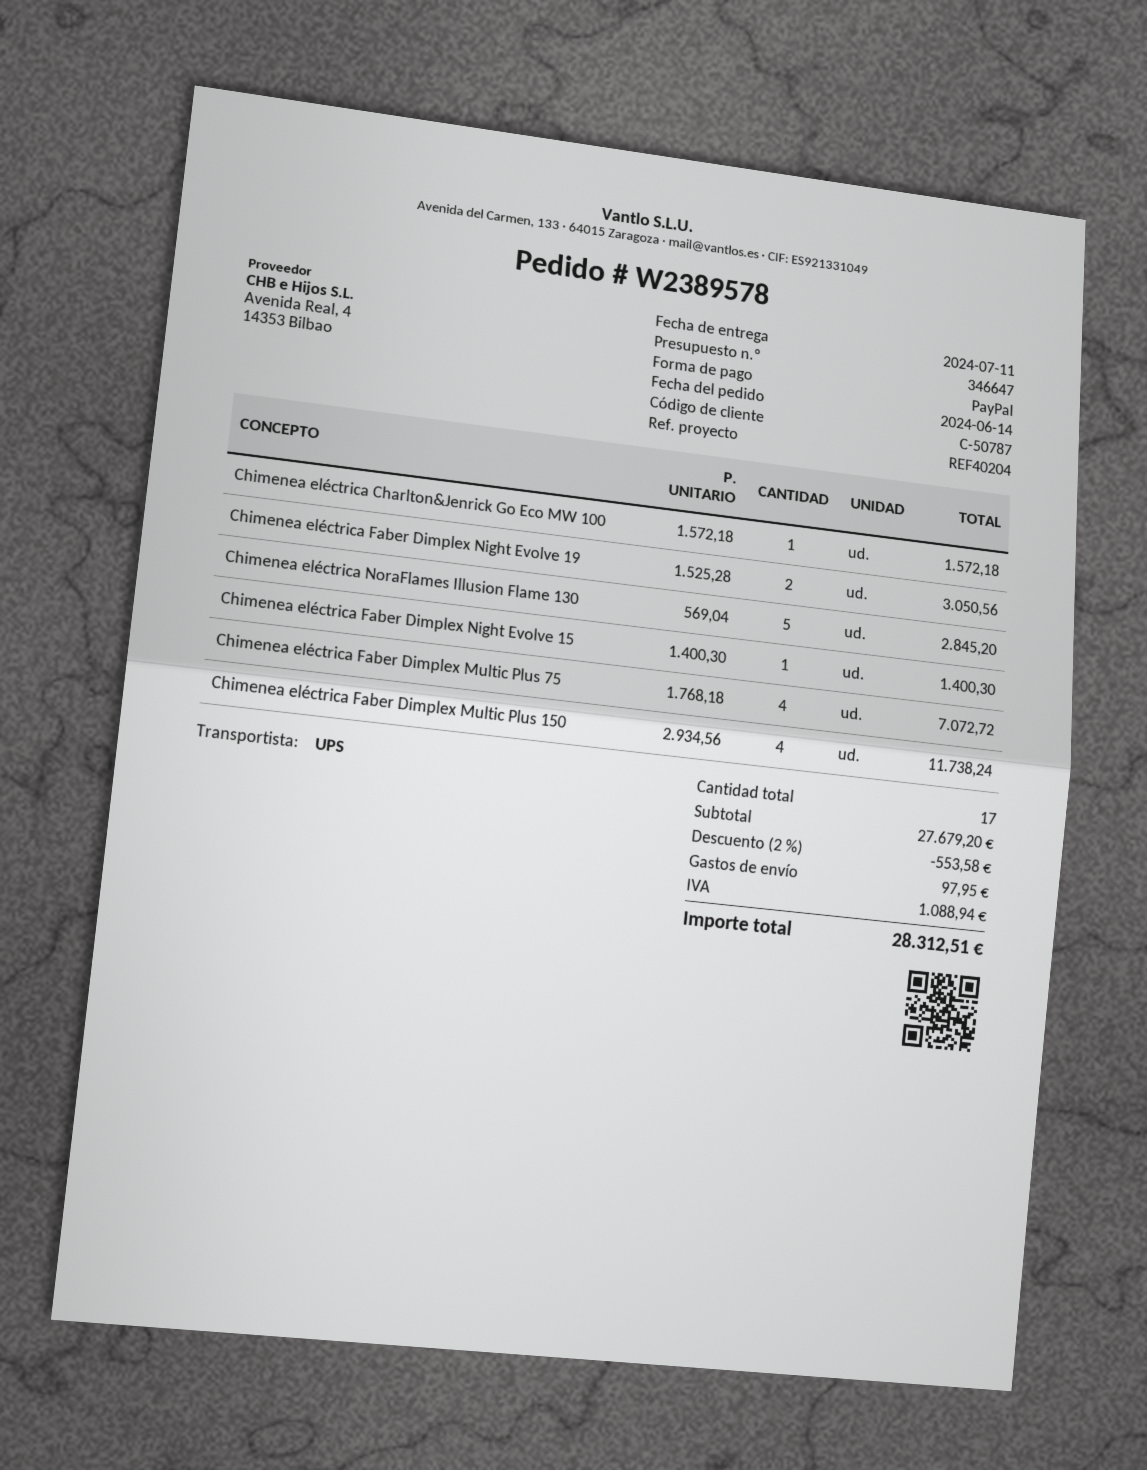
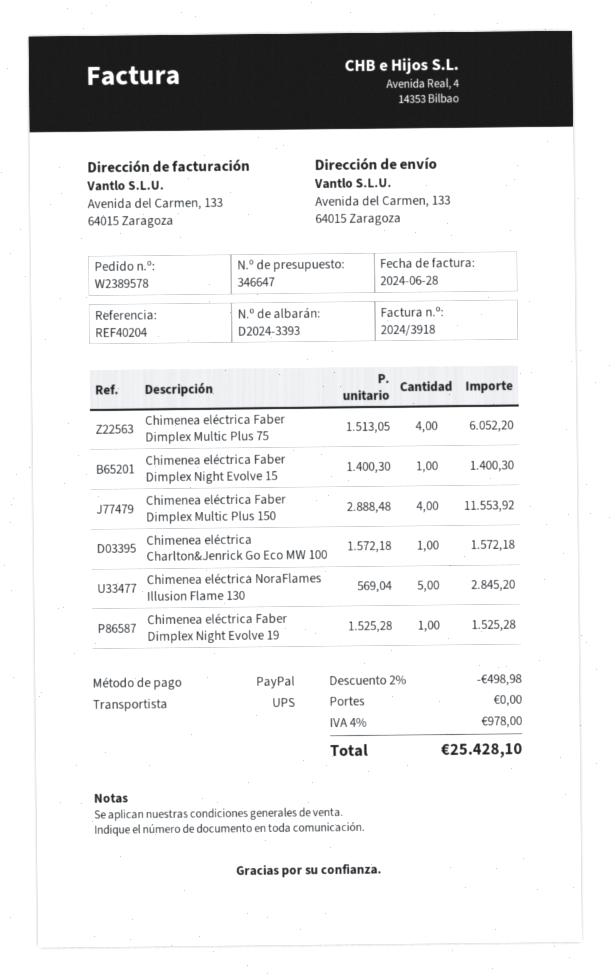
Chimenea eléctrica Faber Dimplex Night Evolve 19: 2 x 1525.28 = 3050.56 -> 1 x 1525.28 = 1525.28
Chimenea eléctrica Faber Dimplex Multic Plus 75: 4 x 1768.18 = 7072.72 -> 4 x 1513.05 = 6052.20
Chimenea eléctrica Faber Dimplex Multic Plus 150: 4 x 2934.56 = 11738.24 -> 4 x 2888.48 = 11553.92
discount: 2% = 553.58 -> 2% = 498.98
shipping: 97.95 -> 0.00
tax: 1088.94 -> 978.00
total: 28312.51 -> 25428.10

